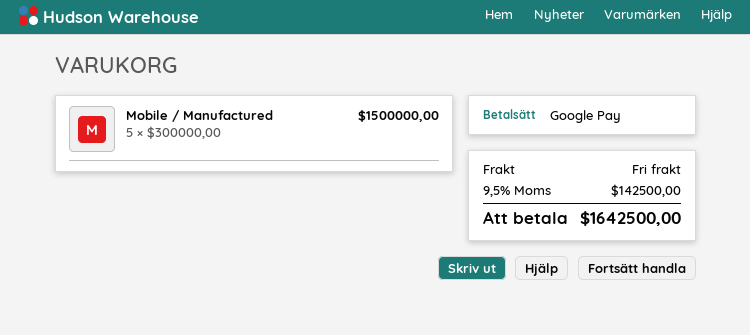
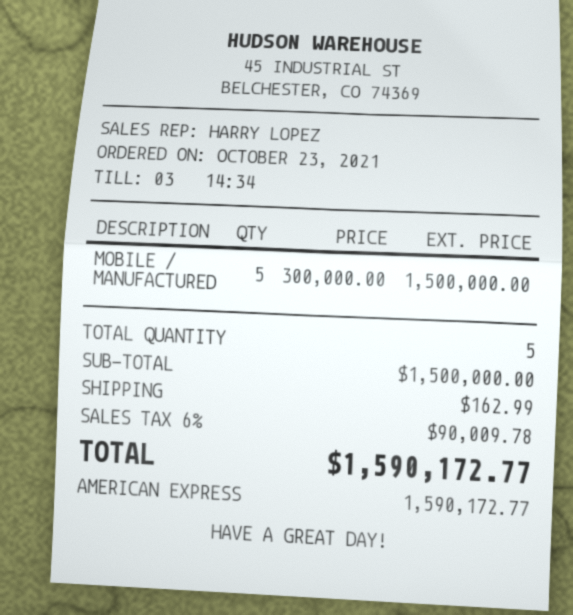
payment method: Google Pay -> American Express
shipping: 0.00 -> 162.99
tax: 9.5% = 142500.00 -> 6% = 90009.78
total: 1642500.00 -> 1590172.77

